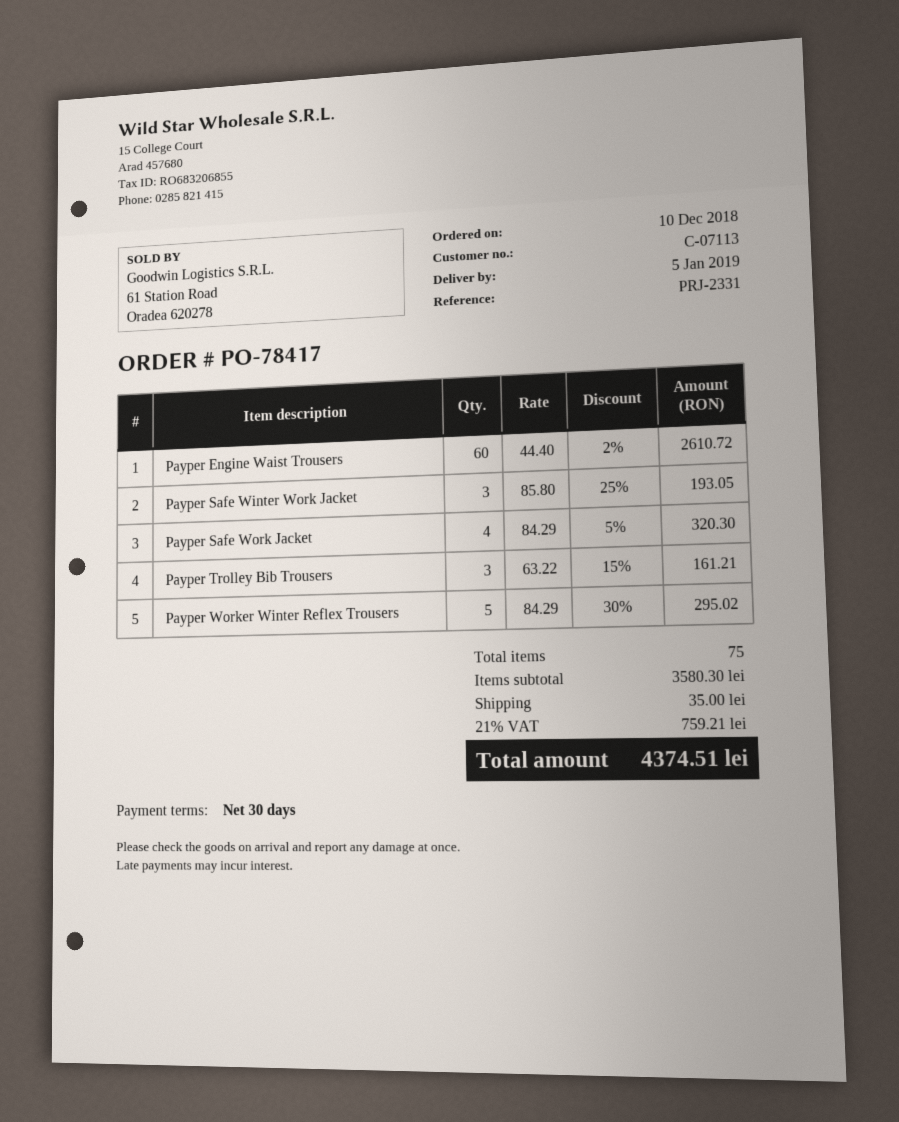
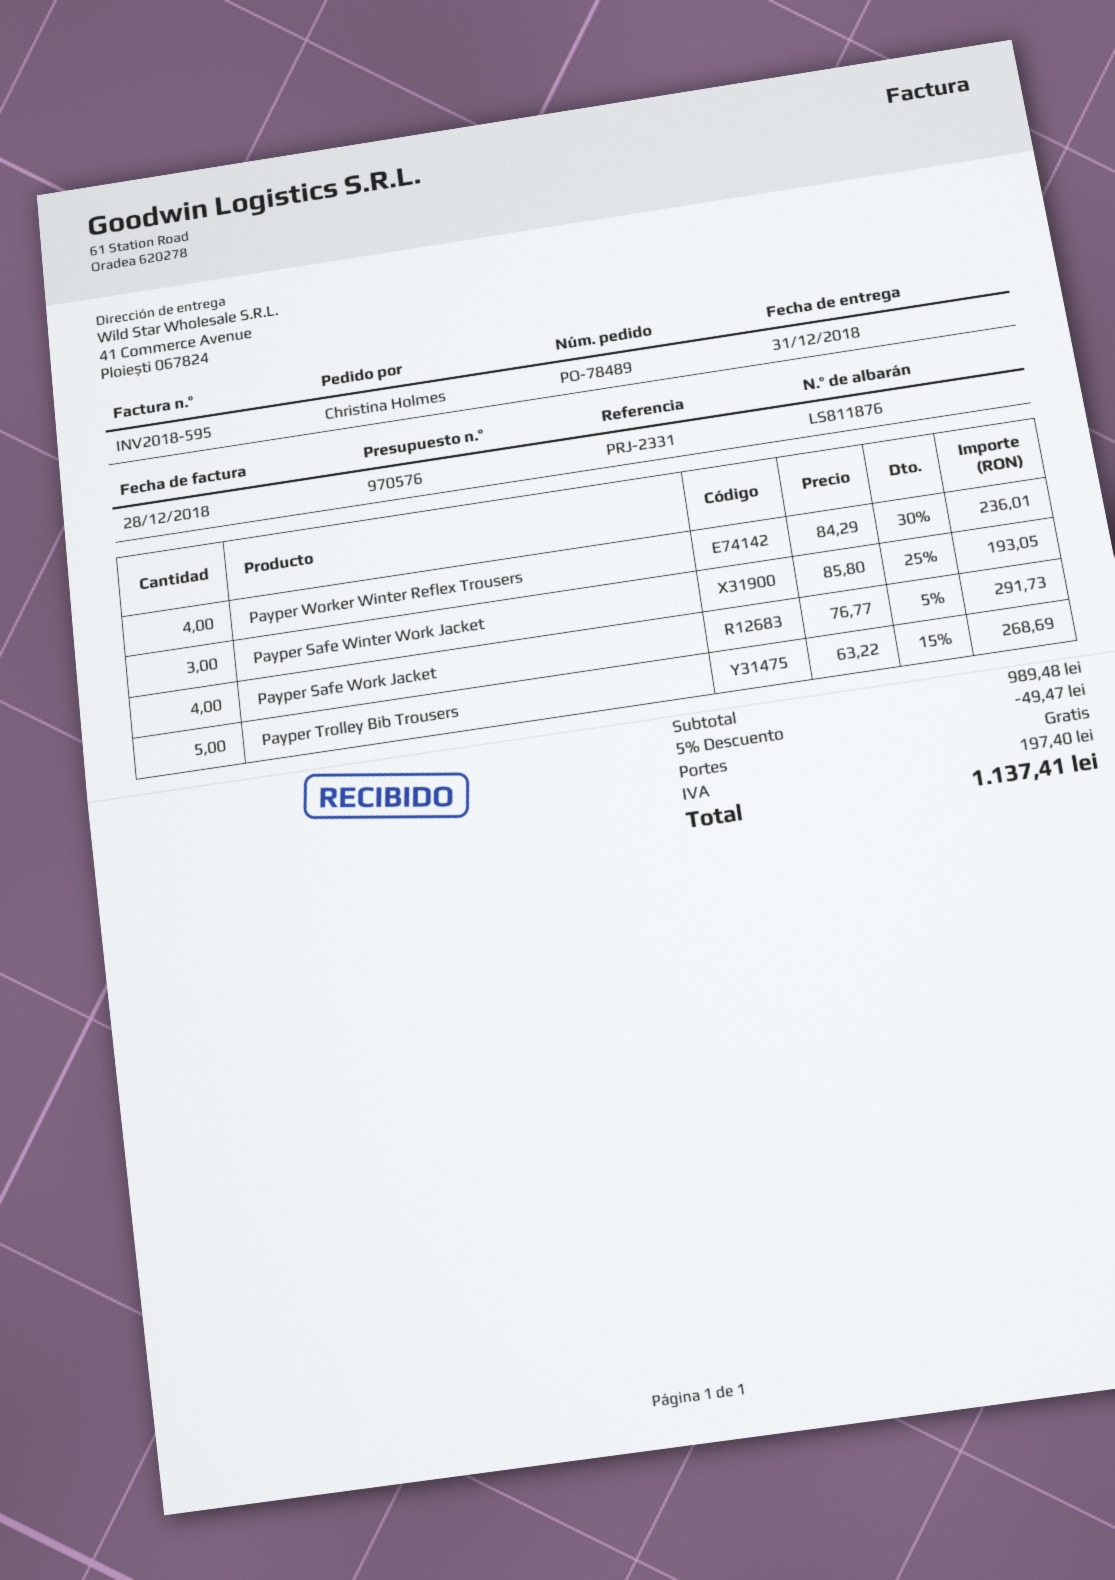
order number: PO-78417 -> PO-78489
delivery date: 2019-01-05 -> 2018-12-31
Payper Engine Waist Trousers: 60 x 44.40 - 2% = 2610.72 -> none
Payper Safe Work Jacket: 4 x 84.29 - 5% = 320.30 -> 4 x 76.77 - 5% = 291.73
Payper Trolley Bib Trousers: 3 x 63.22 - 15% = 161.21 -> 5 x 63.22 - 15% = 268.69
Payper Worker Winter Reflex Trousers: 5 x 84.29 - 30% = 295.02 -> 4 x 84.29 - 30% = 236.01
subtotal: 3580.30 -> 989.48
discount: none -> 5% = 49.47
shipping: 35.00 -> 0.00
tax: 759.21 -> 197.40
total: 4374.51 -> 1137.41

